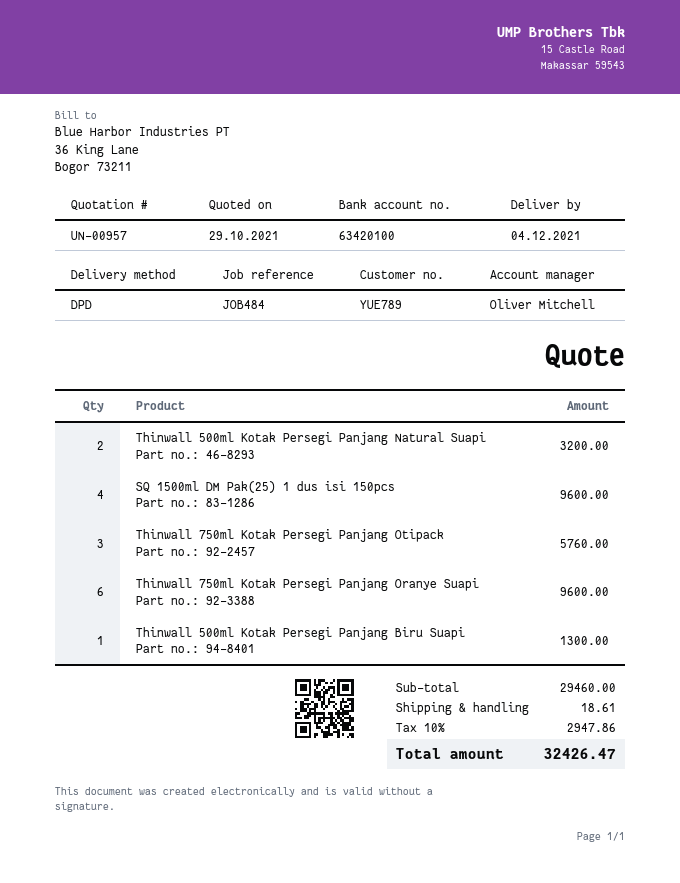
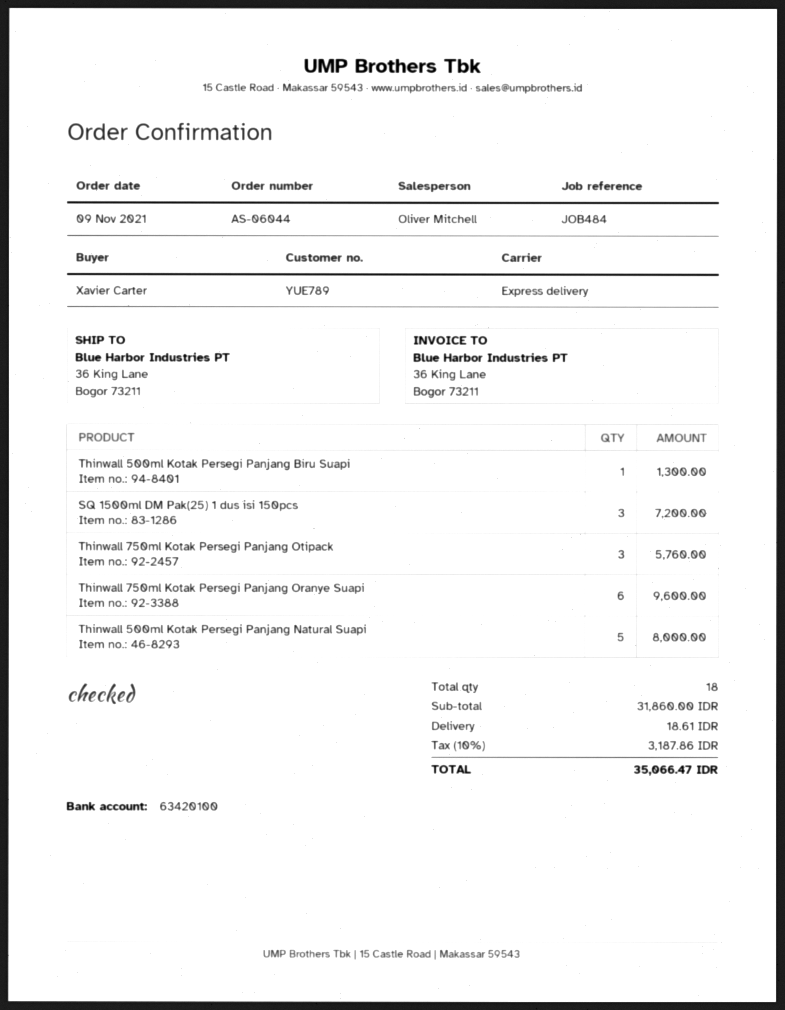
shipping method: DPD -> express
Thinwall 500ml Kotak Persegi Panjang Natural Suapi: 2 for 3200.00 -> 5 for 8000.00
SQ 1500ml DM Pak(25) 1 dus isi 150pcs: 4 for 9600.00 -> 3 for 7200.00
subtotal: 29460.00 -> 31860.00
tax: 10% = 2947.86 -> 10% = 3187.86
total: 32426.47 -> 35066.47

